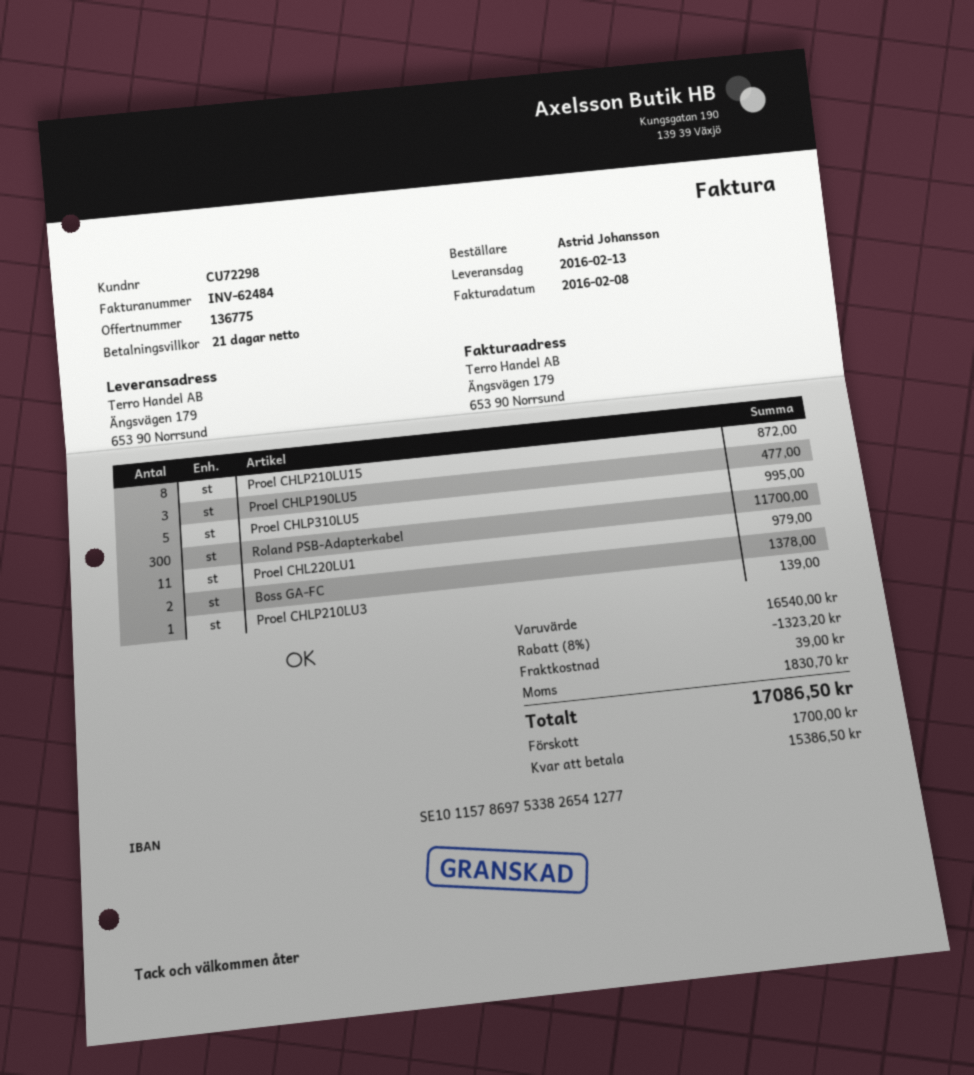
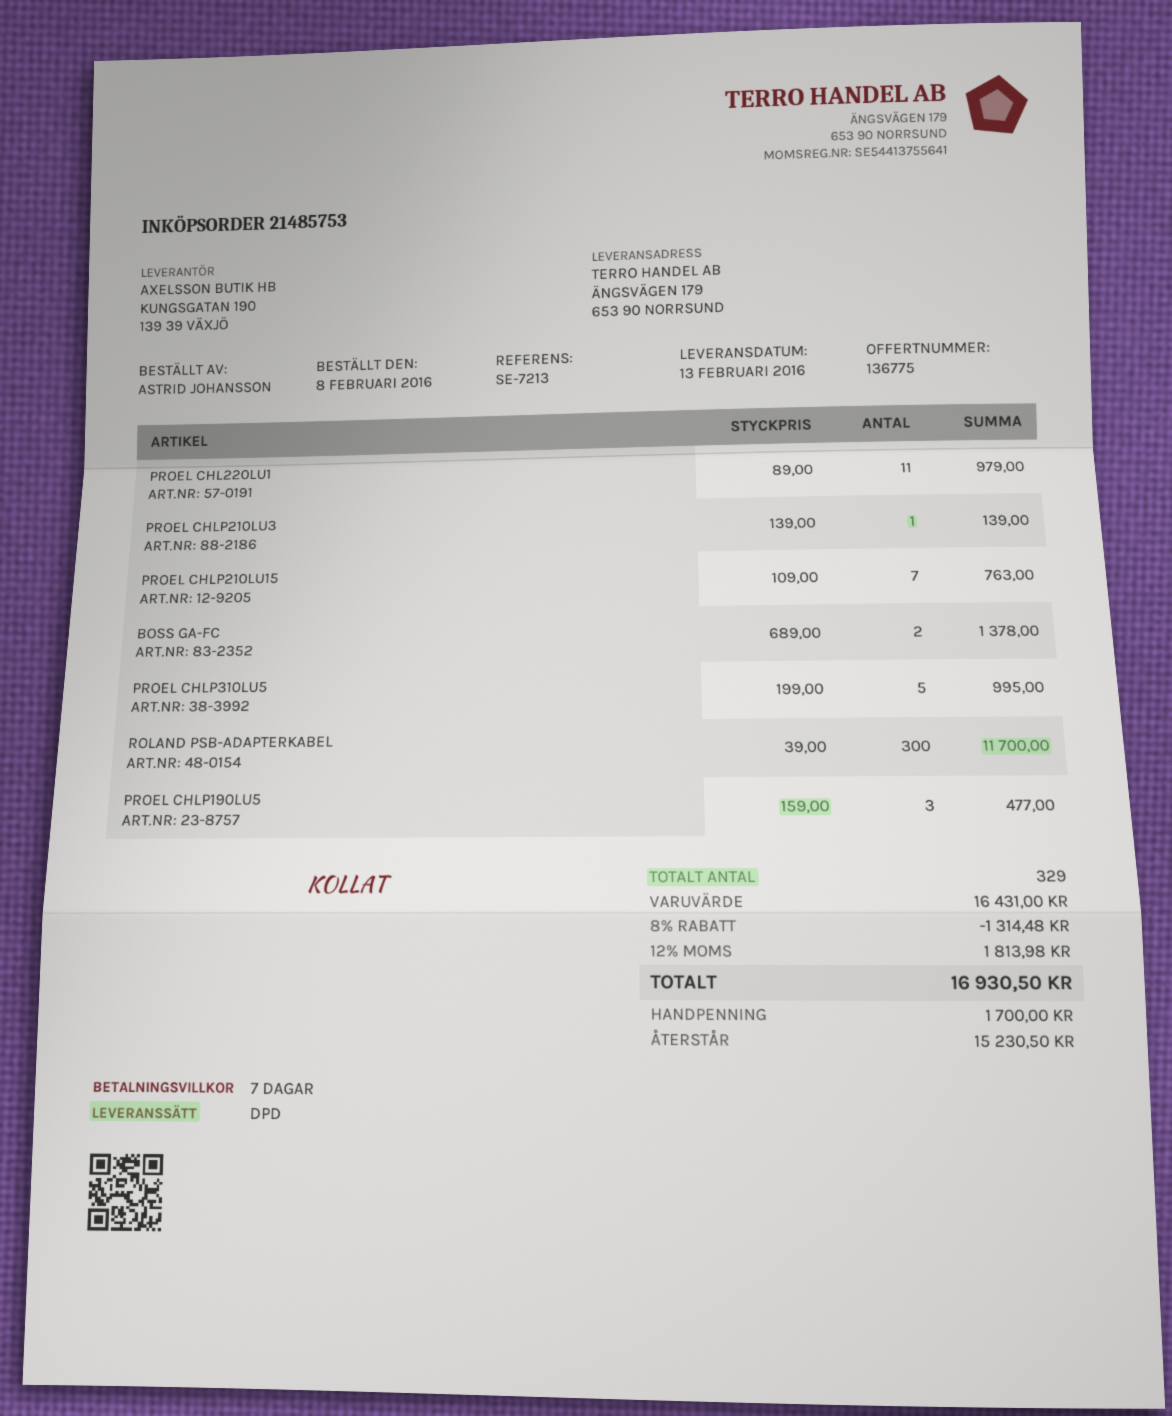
payment terms: 21 days -> 7 days
Proel CHLP210LU15: 8 for 872.00 -> 7 for 763.00
subtotal: 16540.00 -> 16431.00
discount: 8% = 1323.20 -> 8% = 1314.48
shipping: 39.00 -> none
tax: 1830.70 -> 1813.98
total: 17086.50 -> 16930.50
balance: 15386.50 -> 15230.50

